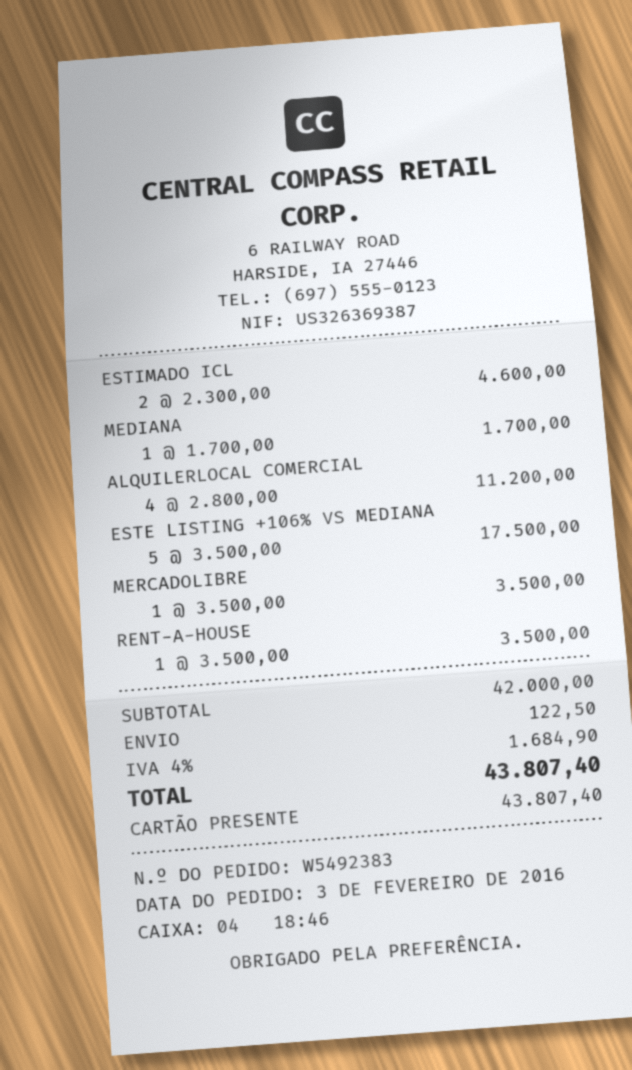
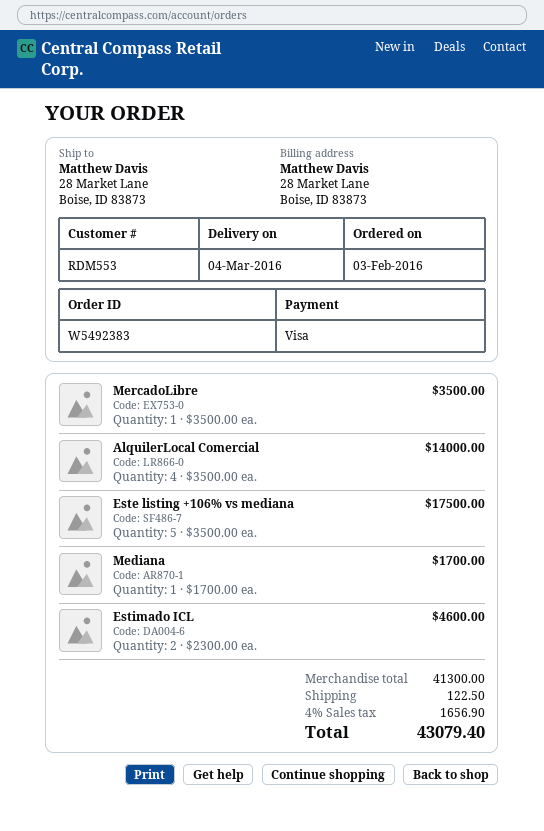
payment method: gift card -> Visa
ALQUILERLOCAL COMERCIAL: 4 x 2800.00 = 11200.00 -> 4 x 3500.00 = 14000.00
RENT-A-HOUSE: 1 x 3500.00 = 3500.00 -> none
subtotal: 42000.00 -> 41300.00
tax: 4% = 1684.90 -> 4% = 1656.90
total: 43807.40 -> 43079.40

